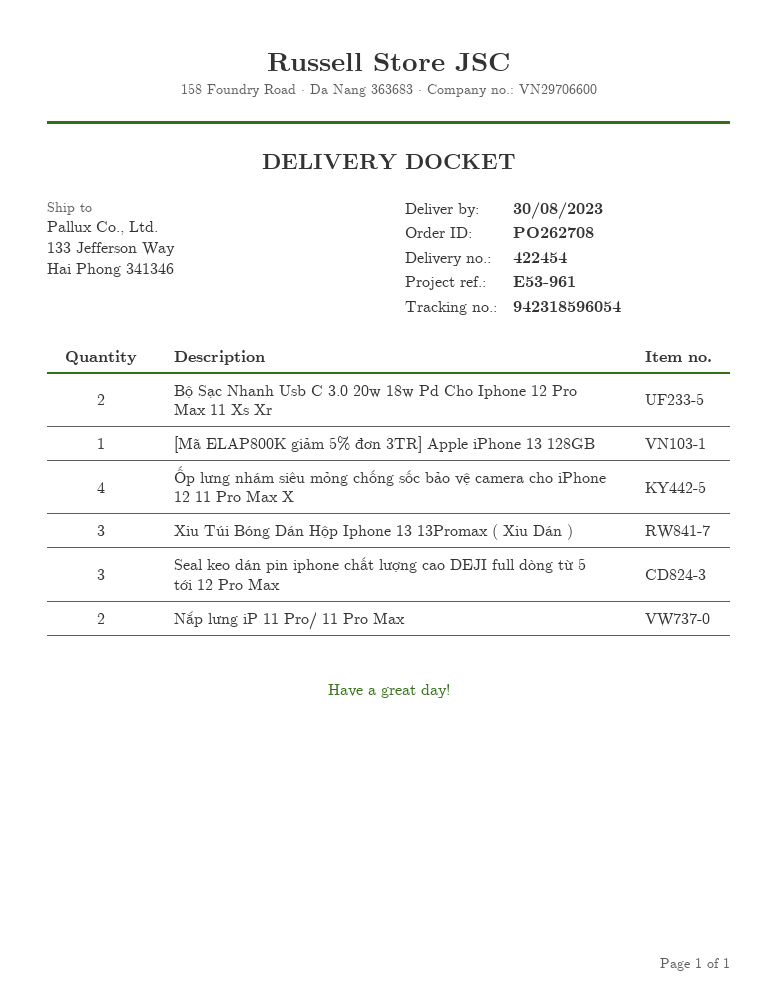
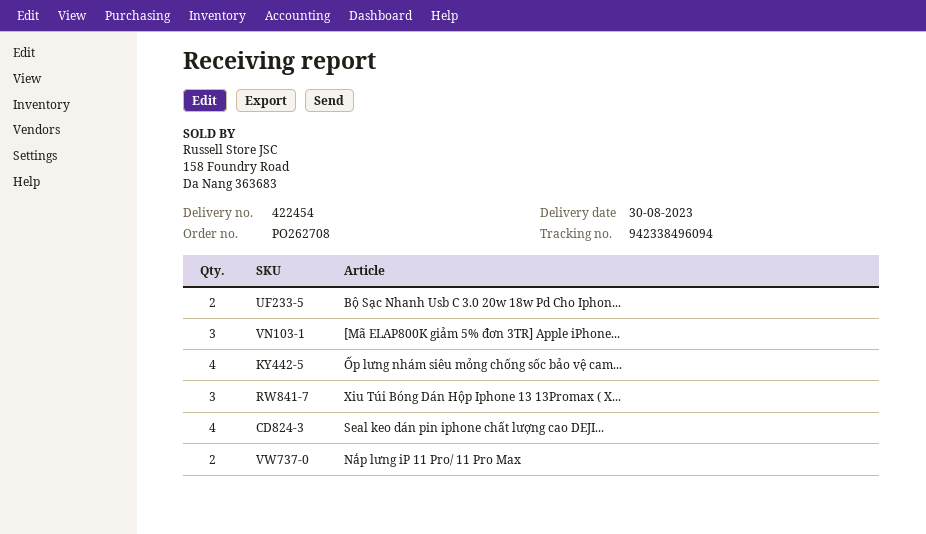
tracking number: 942318596054 -> 942338496094
[Mã ELAP800K giảm 5% đơn 3TR] Apple iPhone 13 128GB: 1 -> 3
Seal keo dán pin iphone chất lượng cao DEJI full dòng từ 5 tới 12 Pro Max: 3 -> 4

